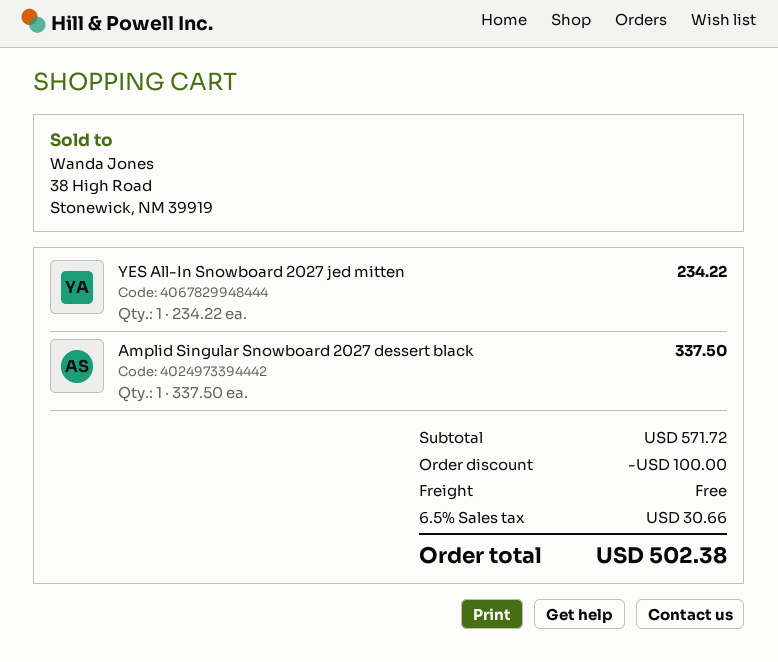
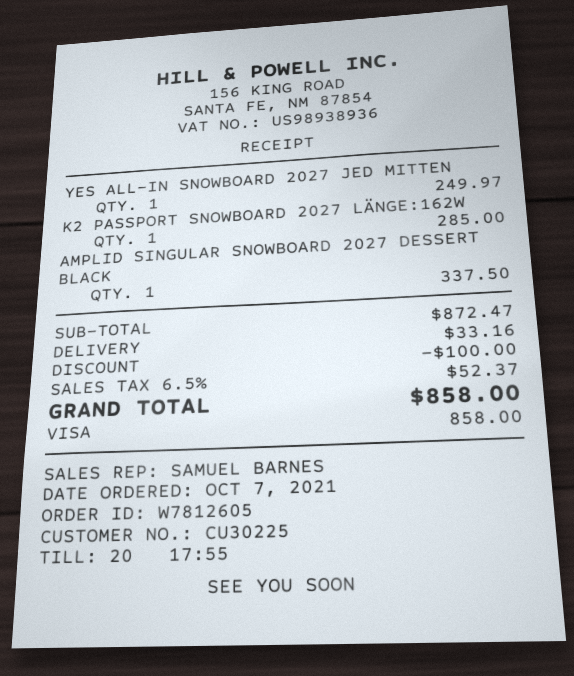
YES All-In Snowboard 2027 jed mitten: 1 for 234.22 -> 1 for 249.97
K2 PASSPORT SNOWBOARD 2027 LÄNGE:162W: none -> 1 for 285.00
subtotal: 571.72 -> 872.47
shipping: 0.00 -> 33.16
tax: 6.5% = 30.66 -> 6.5% = 52.37
total: 502.38 -> 858.00

